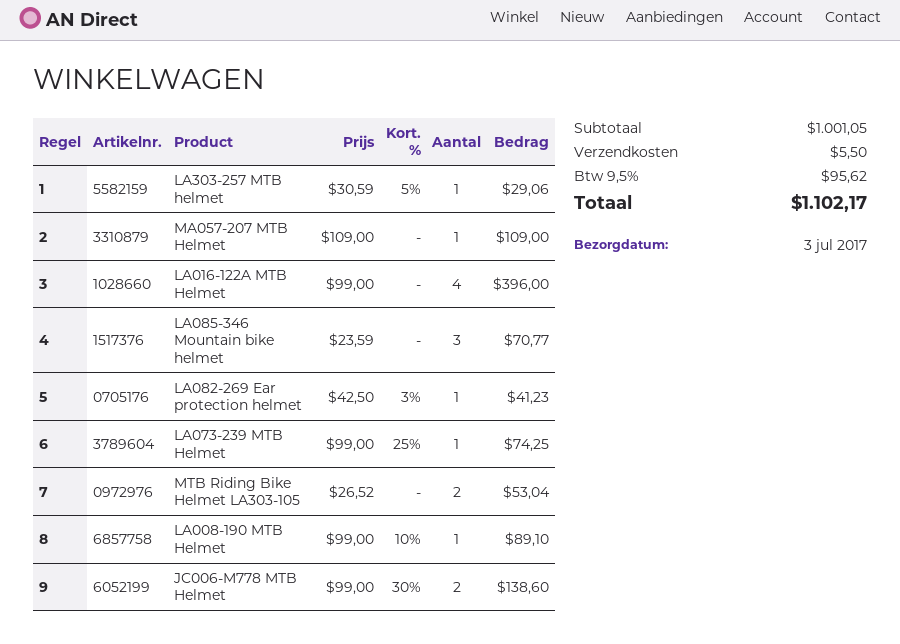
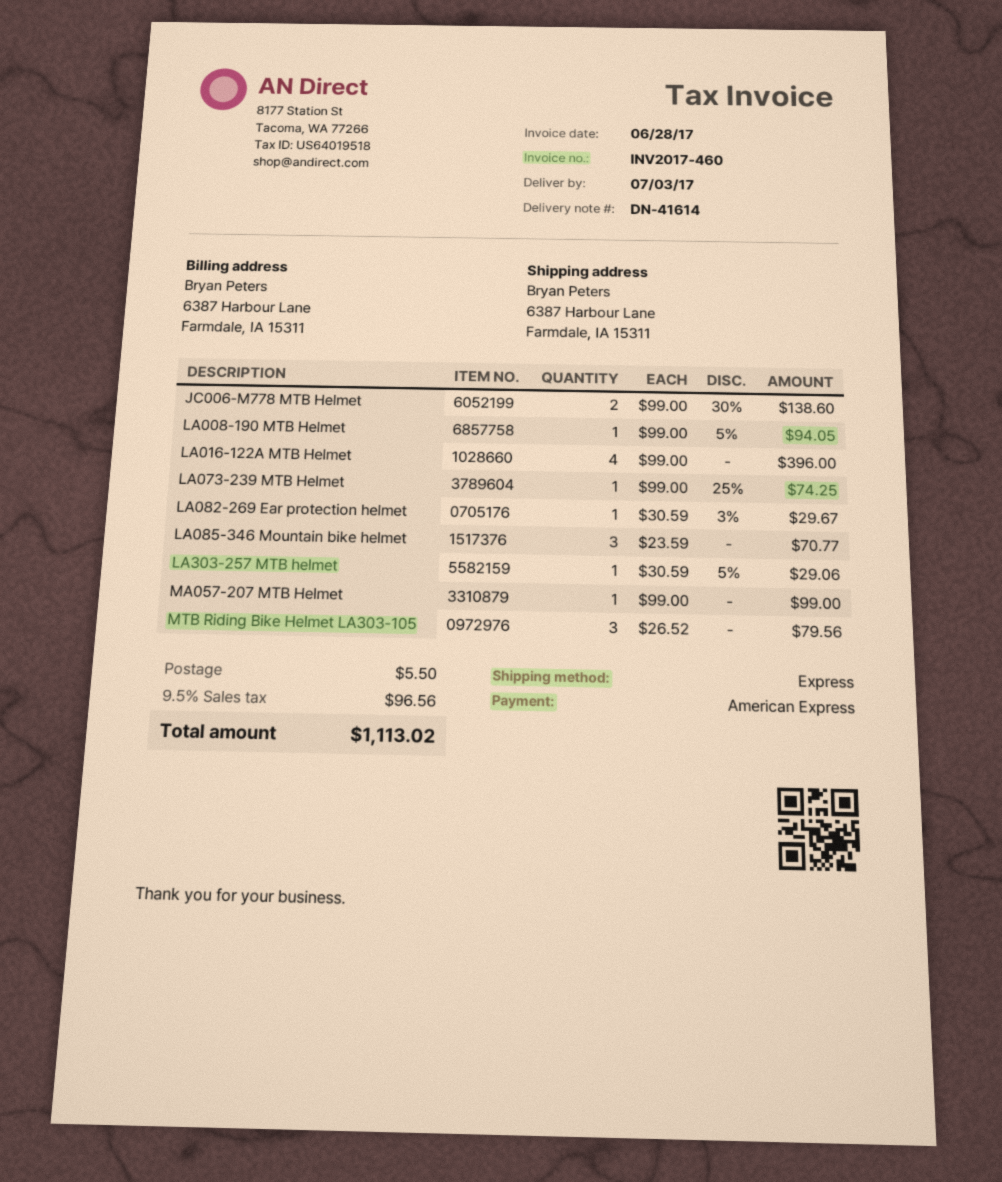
MA057-207 MTB Helmet: 1 x 109.00 = 109.00 -> 1 x 99.00 = 99.00
LA082-269 Ear protection helmet: 1 x 42.50 - 3% = 41.23 -> 1 x 30.59 - 3% = 29.67
MTB Riding Bike Helmet LA303-105: 2 x 26.52 = 53.04 -> 3 x 26.52 = 79.56
LA008-190 MTB Helmet: 1 x 99.00 - 10% = 89.10 -> 1 x 99.00 - 5% = 94.05
tax: 9.5% = 95.62 -> 9.5% = 96.56
total: 1102.17 -> 1113.02

